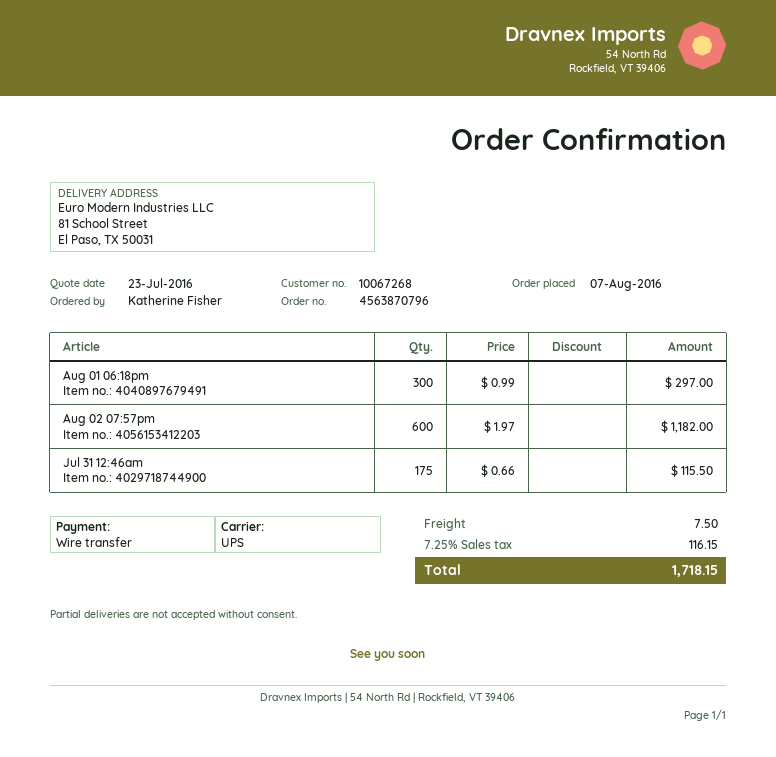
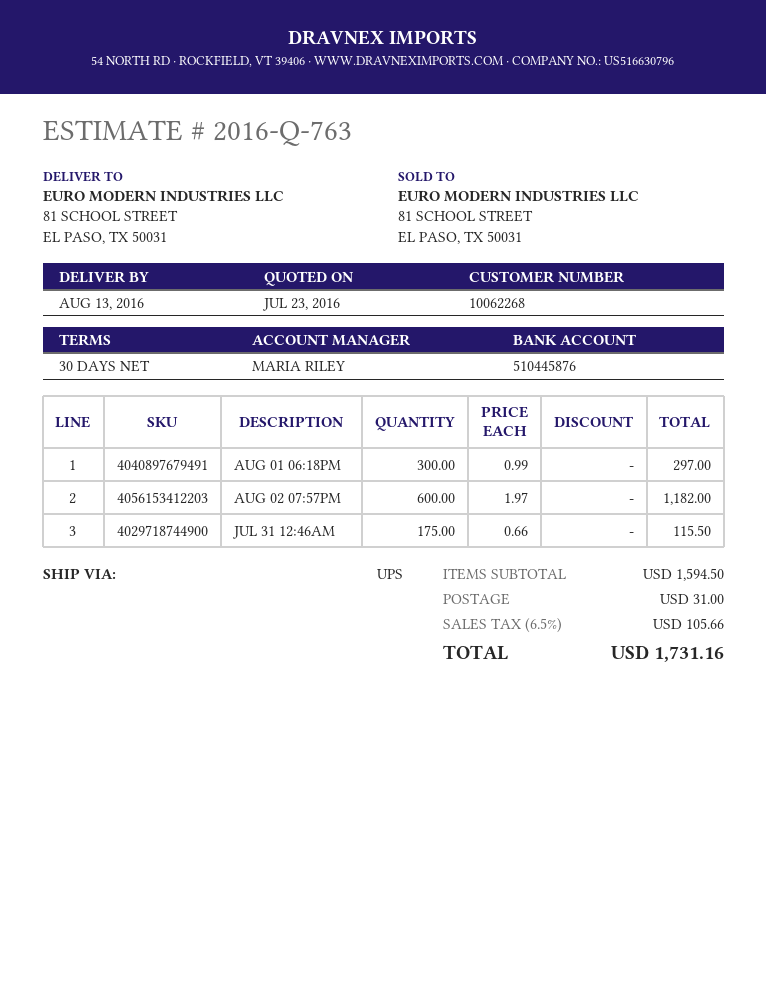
customer number: 10067268 -> 10062268
shipping: 7.50 -> 31.00
tax: 7.25% = 116.15 -> 6.5% = 105.66
total: 1718.15 -> 1731.16

